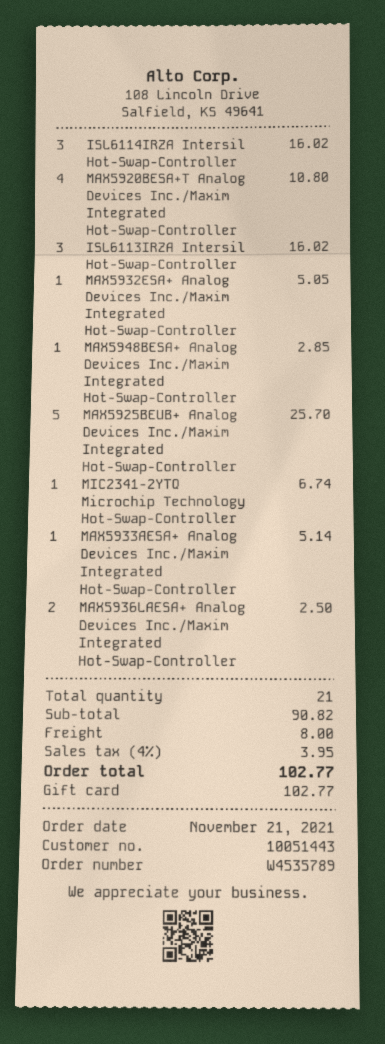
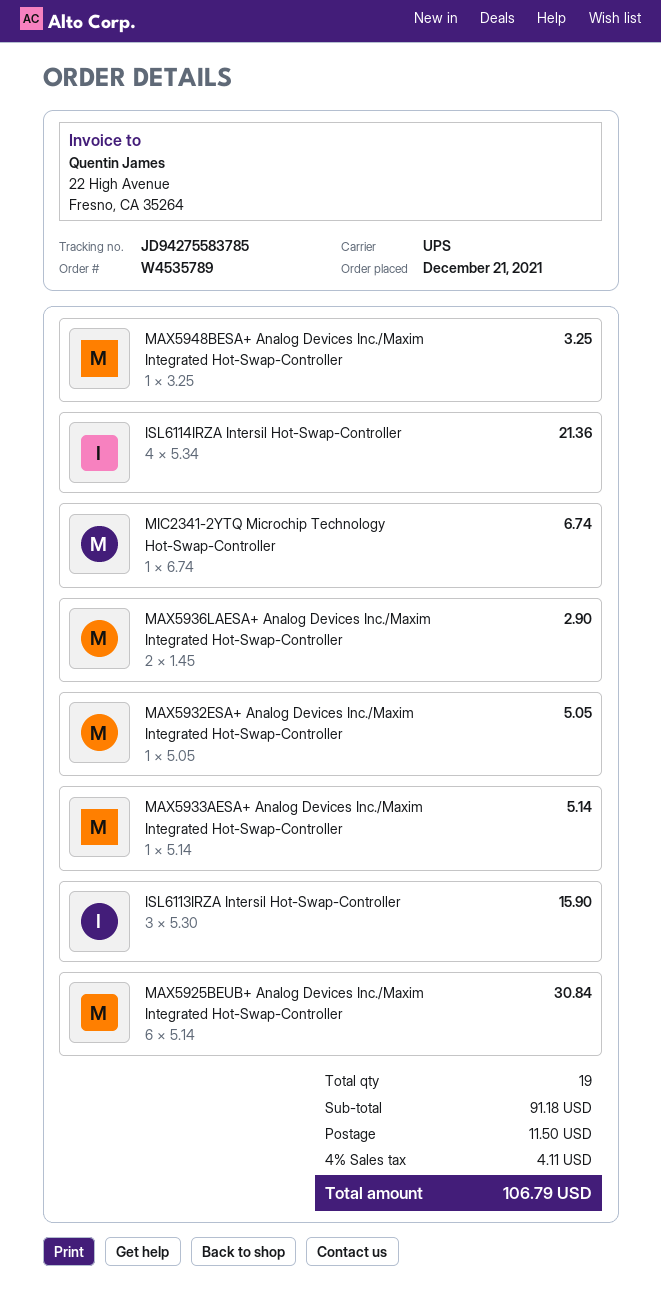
order date: 2021-11-21 -> 2021-12-21
ISL6114IRZA Intersil Hot-Swap-Controller: 3 for 16.02 -> 4 for 21.36
MAX5920BESA+T Analog Devices Inc./Maxim Integrated Hot-Swap-Controller: 4 for 10.80 -> none
ISL6113IRZA Intersil Hot-Swap-Controller: 3 for 16.02 -> 3 for 15.90
MAX5948BESA+ Analog Devices Inc./Maxim Integrated Hot-Swap-Controller: 1 for 2.85 -> 1 for 3.25
MAX5925BEUB+ Analog Devices Inc./Maxim Integrated Hot-Swap-Controller: 5 for 25.70 -> 6 for 30.84
MAX5936LAESA+ Analog Devices Inc./Maxim Integrated Hot-Swap-Controller: 2 for 2.50 -> 2 for 2.90
total quantity: 21 -> 19
subtotal: 90.82 -> 91.18
shipping: 8.00 -> 11.50
tax: 4% = 3.95 -> 4% = 4.11
total: 102.77 -> 106.79

